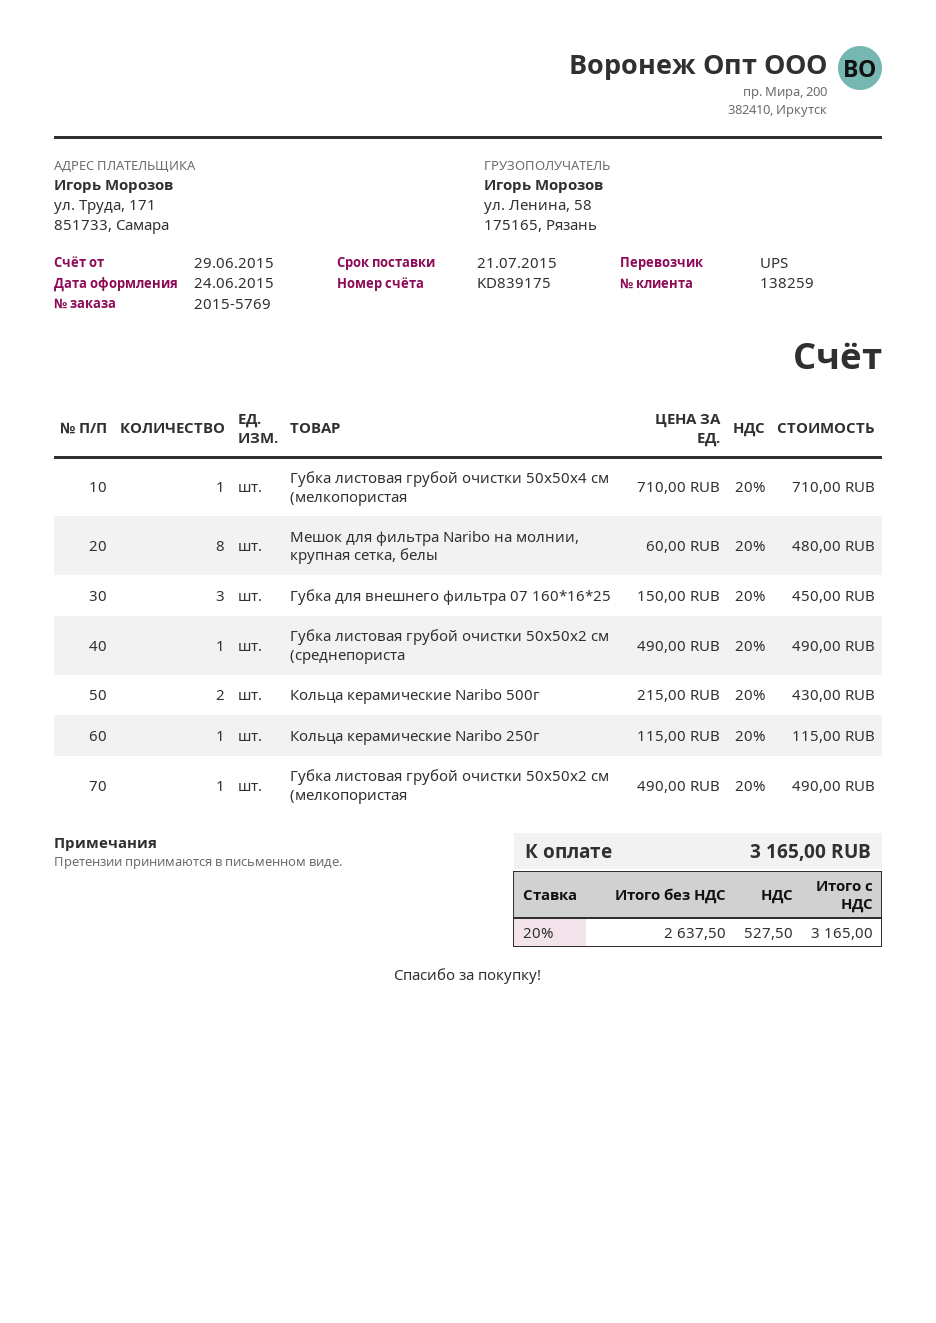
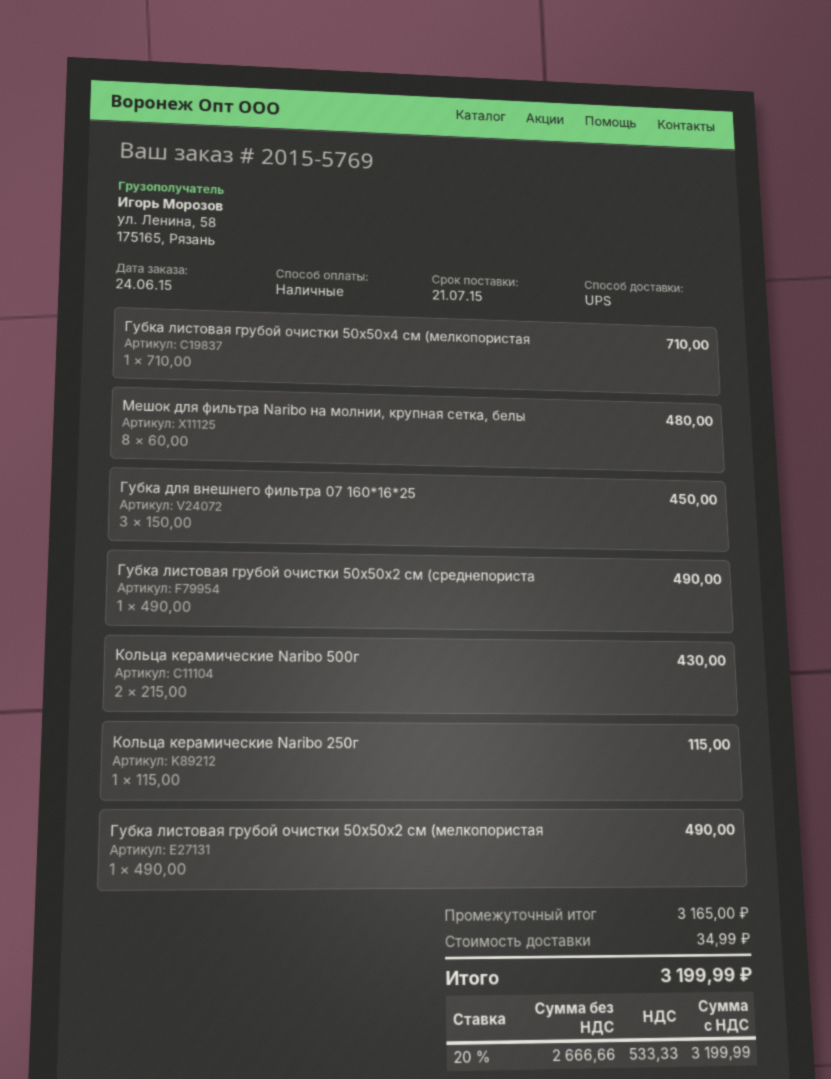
shipping: none -> 34.99
net: 2637.50 -> 2666.66
tax: 20% = 527.50 -> 20% = 533.33
total: 3165.00 -> 3199.99

